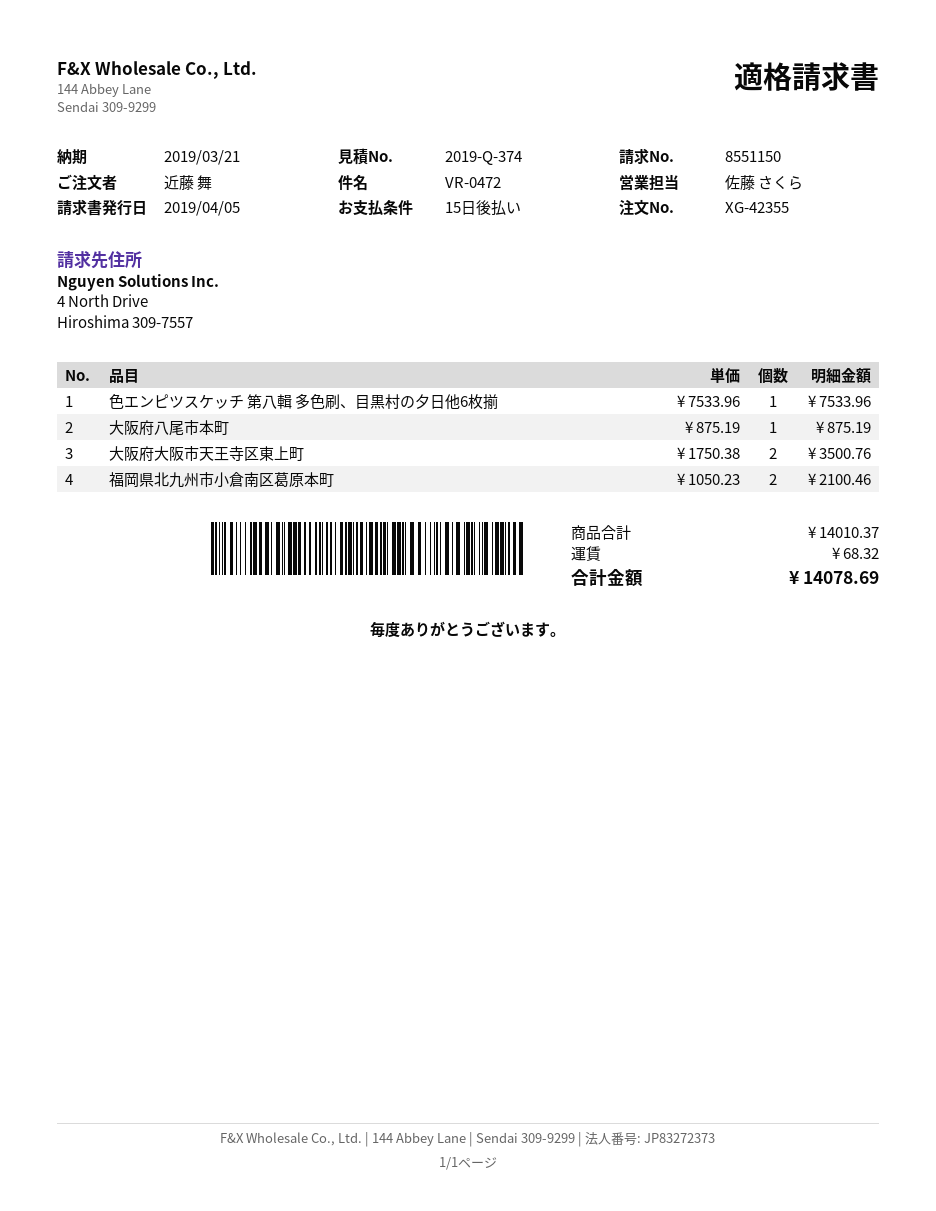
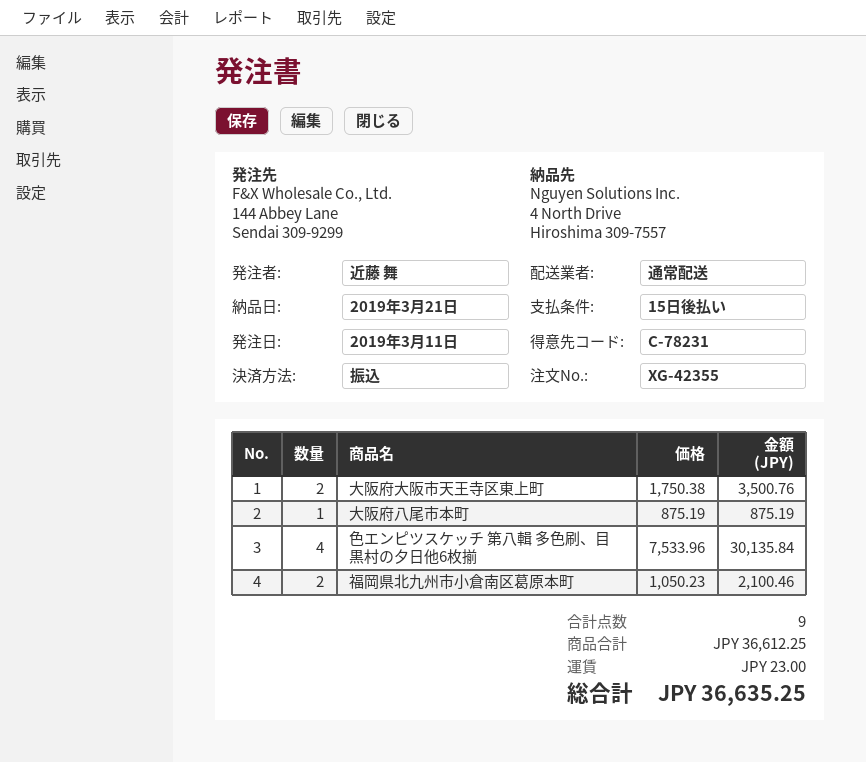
色エンピツスケッチ 第八輯 多色刷、目黒村の夕日他6枚揃: 1 x 7533.96 = 7533.96 -> 4 x 7533.96 = 30135.84
subtotal: 14010.37 -> 36612.25
shipping: 68.32 -> 23.00
total: 14078.69 -> 36635.25

